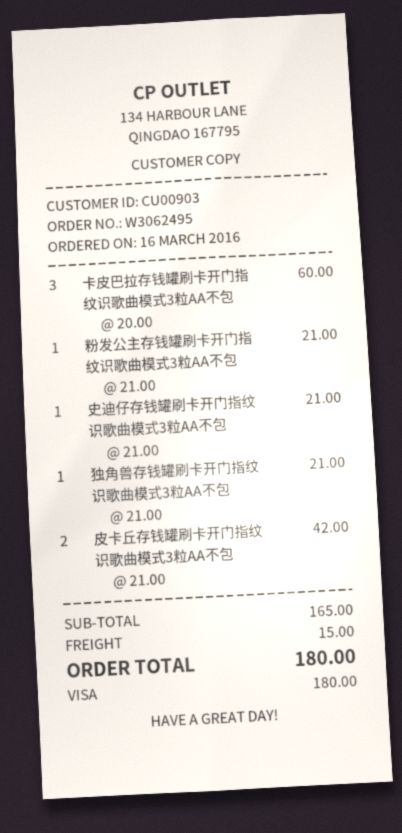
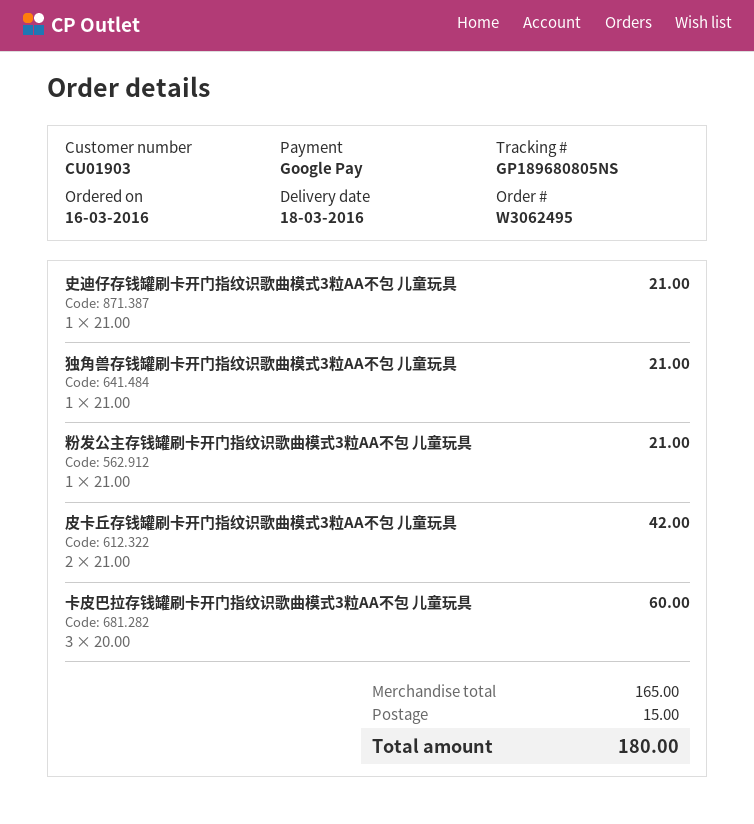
customer number: CU00903 -> CU01903
payment method: Visa -> Google Pay

